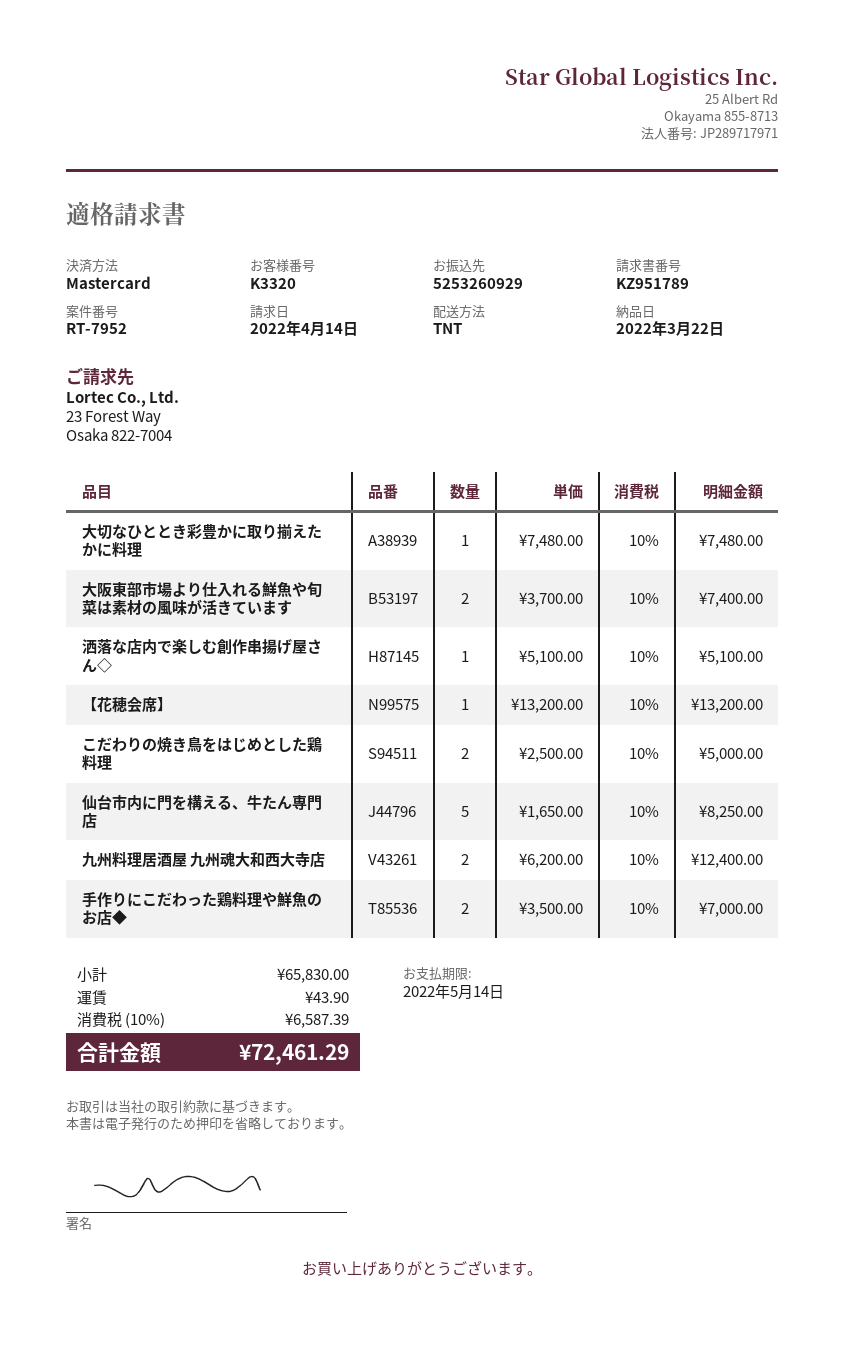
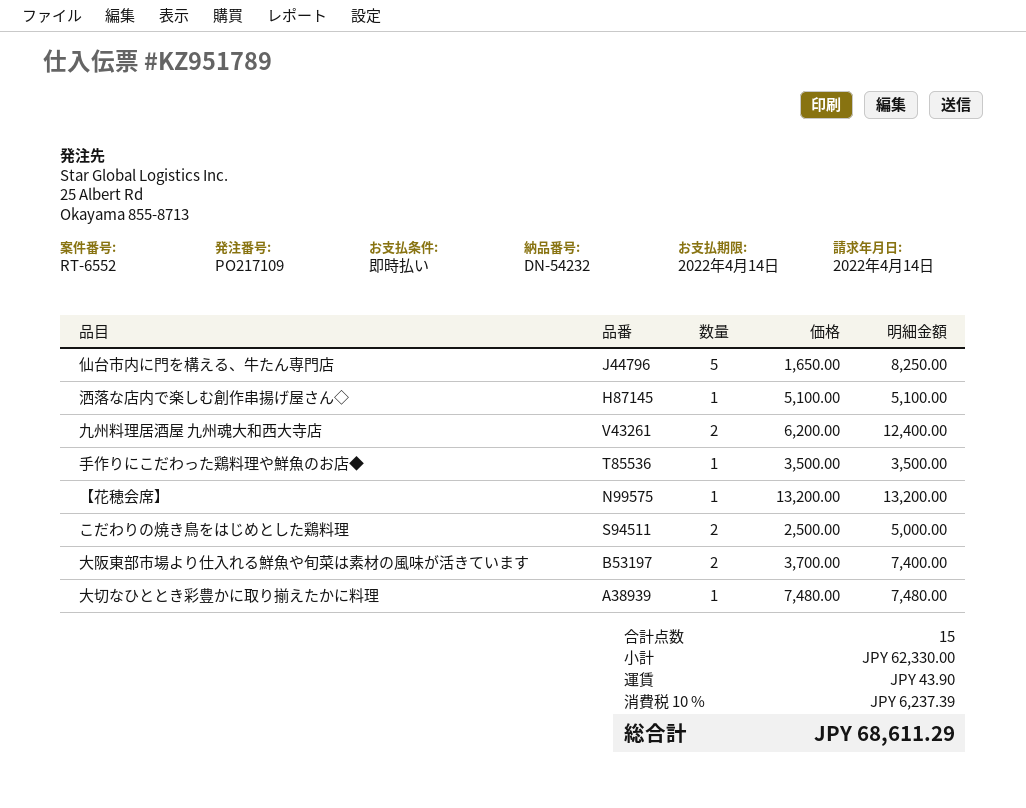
due date: 2022-05-14 -> 2022-04-14
reference: RT-7952 -> RT-6552
手作りにこだわった鶏料理や鮮魚のお店◆: 2 x 3500.00 = 7000.00 -> 1 x 3500.00 = 3500.00
subtotal: 65830.00 -> 62330.00
tax: 10% = 6587.39 -> 10% = 6237.39
total: 72461.29 -> 68611.29

